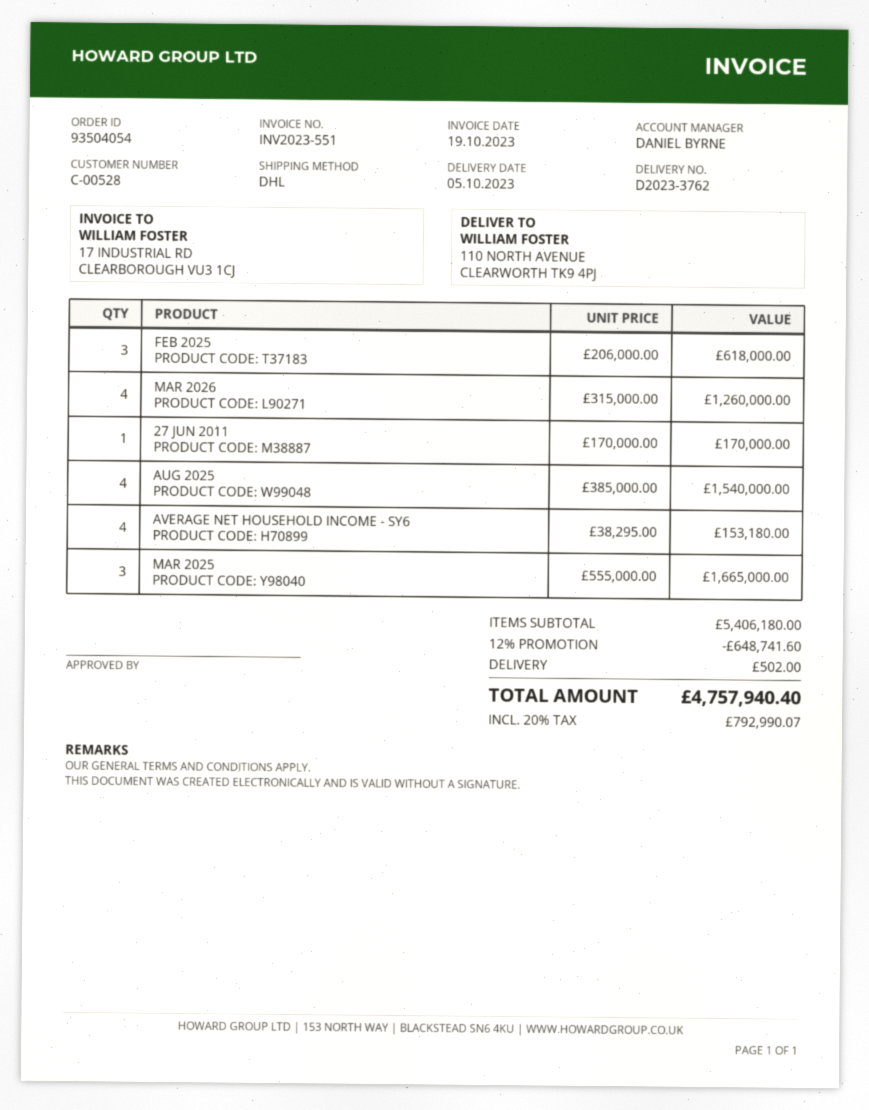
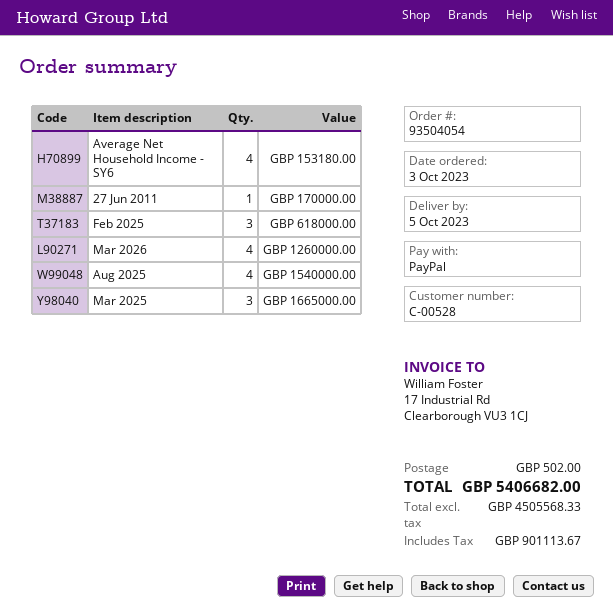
discount: 12% = 648741.60 -> none
tax: 792990.07 -> 901113.67
total: 4757940.40 -> 5406682.00

